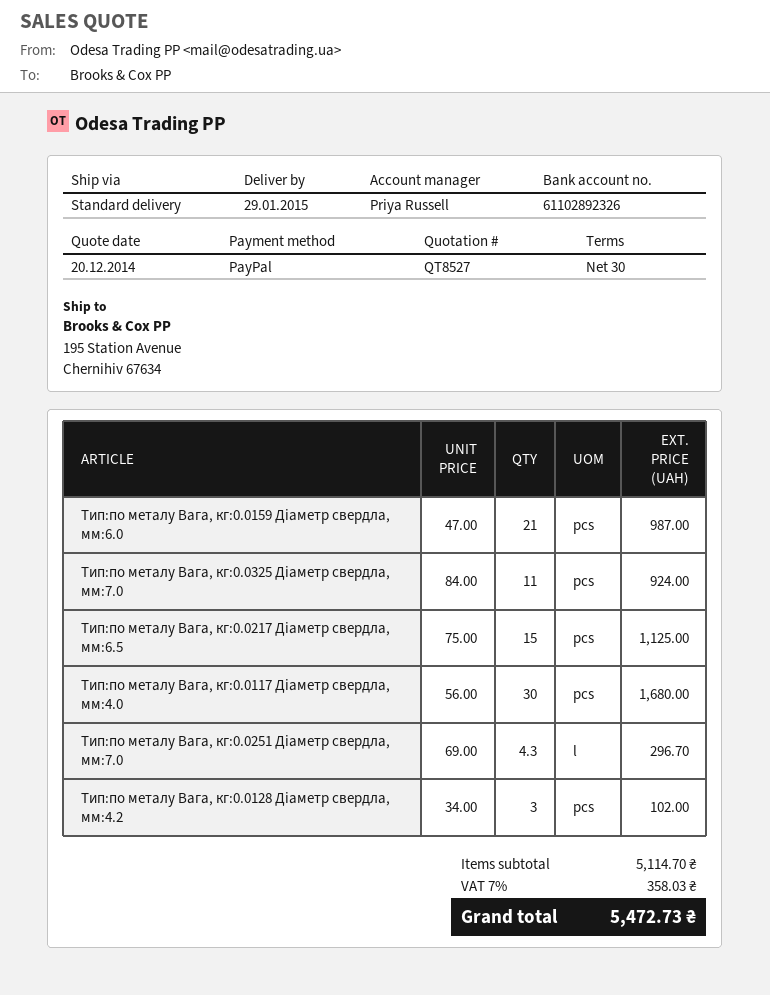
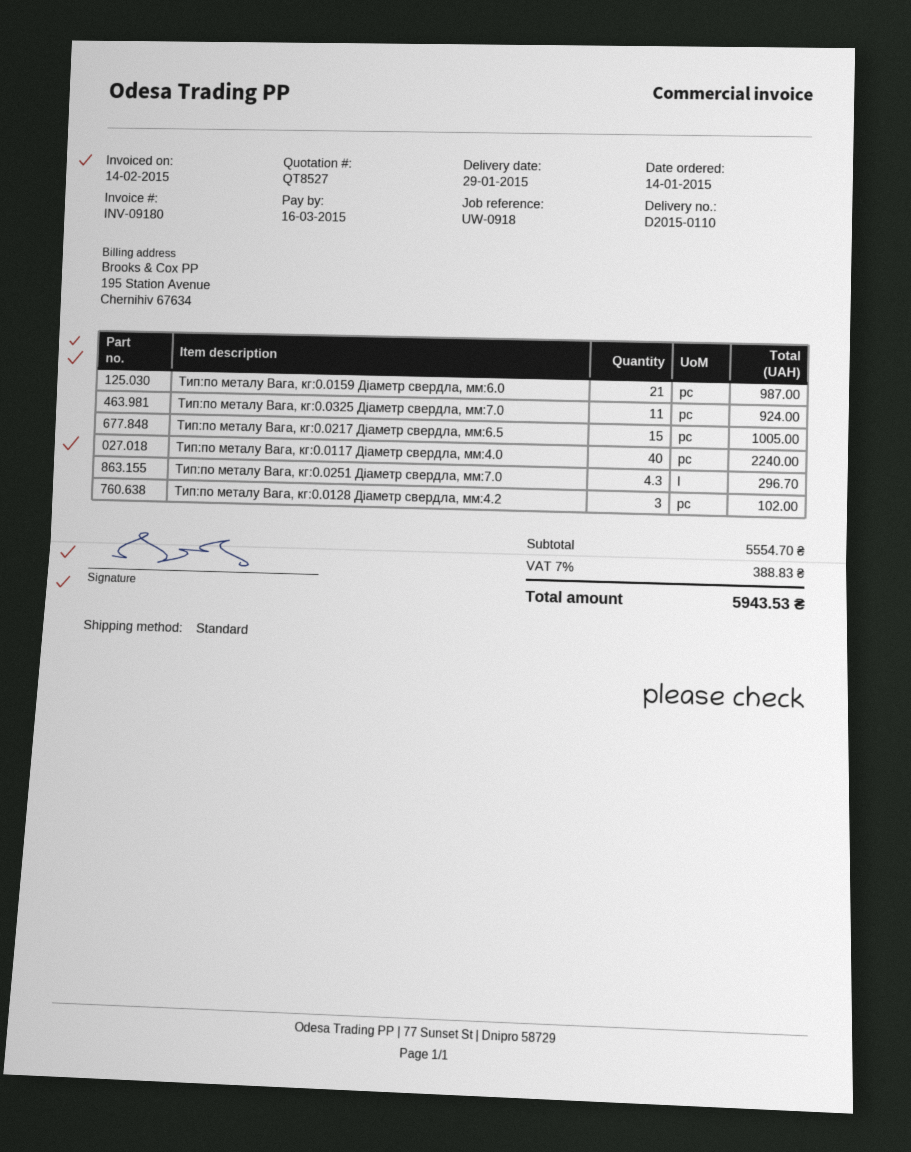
Тип:по металу Вага, кг:0.0217 Діаметр свердла, мм:6.5: 15 for 1125.00 -> 15 for 1005.00
Тип:по металу Вага, кг:0.0117 Діаметр свердла, мм:4.0: 30 for 1680.00 -> 40 for 2240.00
subtotal: 5114.70 -> 5554.70
tax: 7% = 358.03 -> 7% = 388.83
total: 5472.73 -> 5943.53

